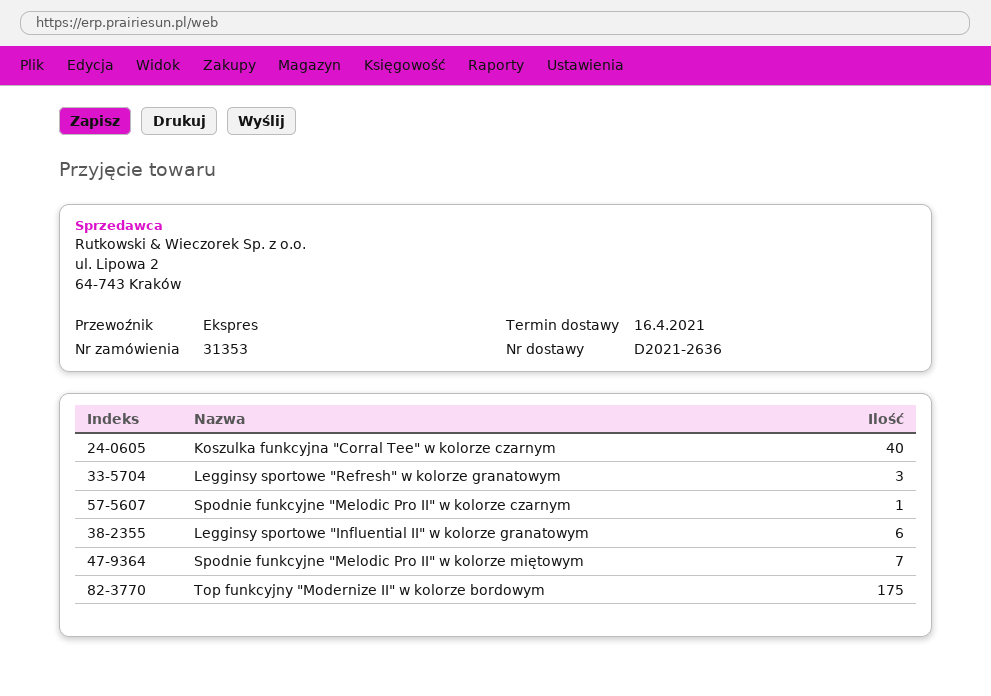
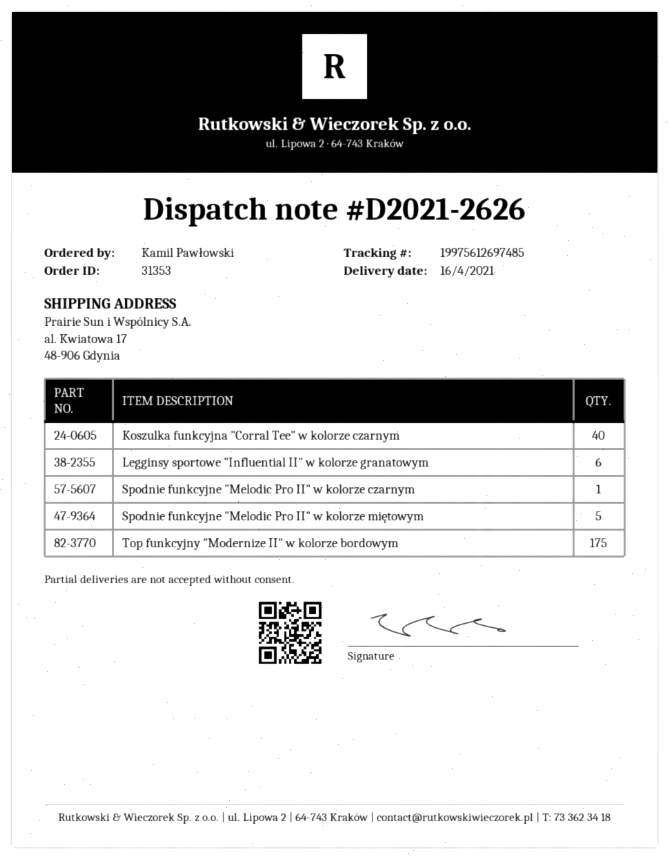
delivery note number: D2021-2636 -> D2021-2626
Legginsy sportowe "Refresh" w kolorze granatowym: 3 -> none
Spodnie funkcyjne "Melodic Pro II" w kolorze miętowym: 7 -> 5

